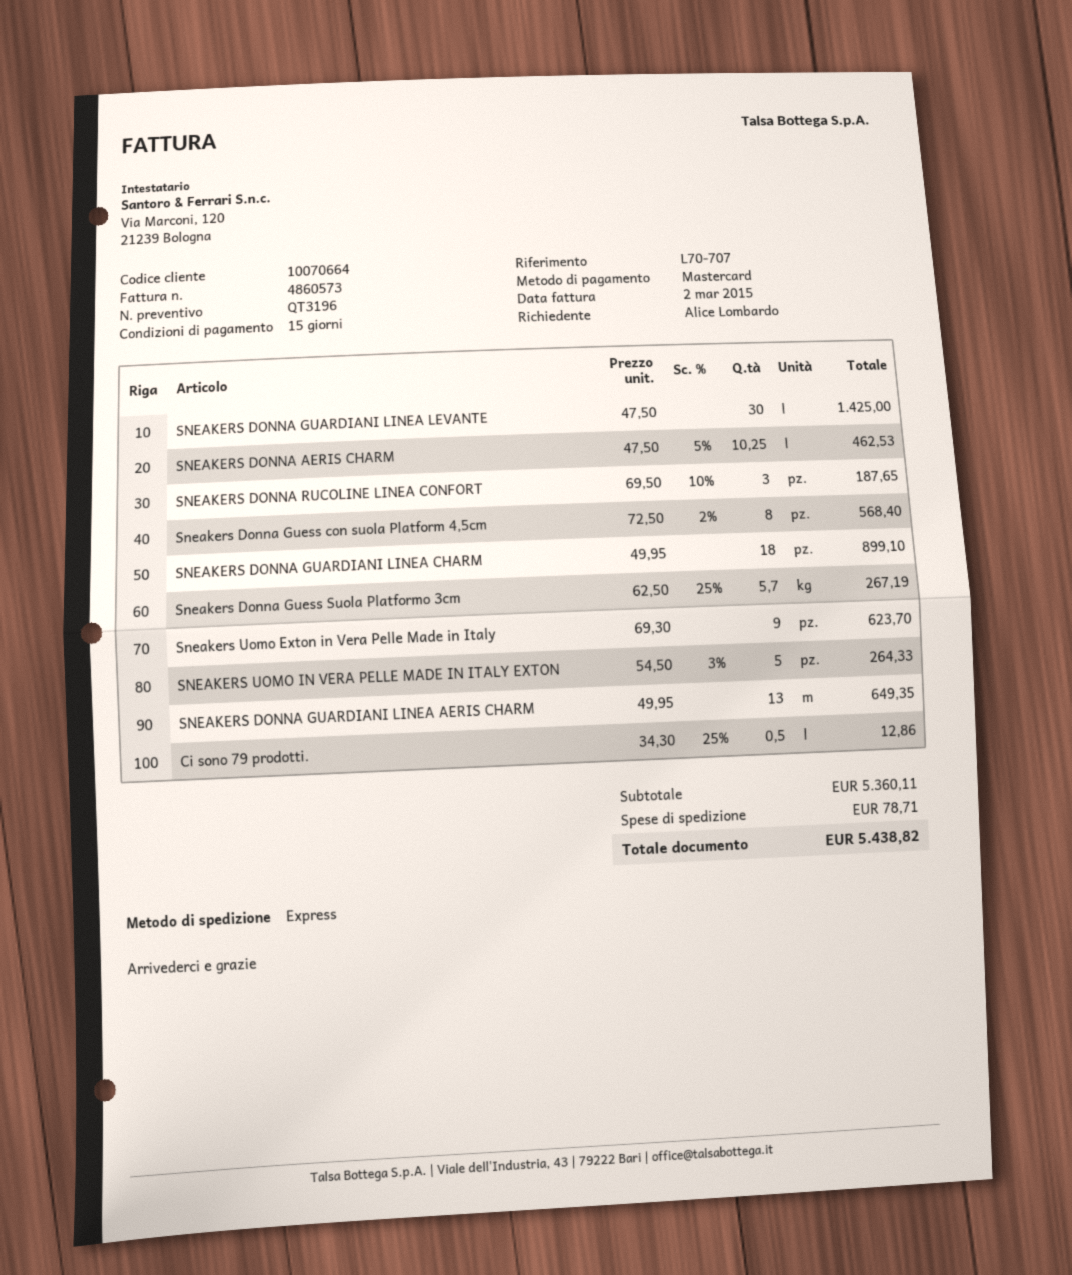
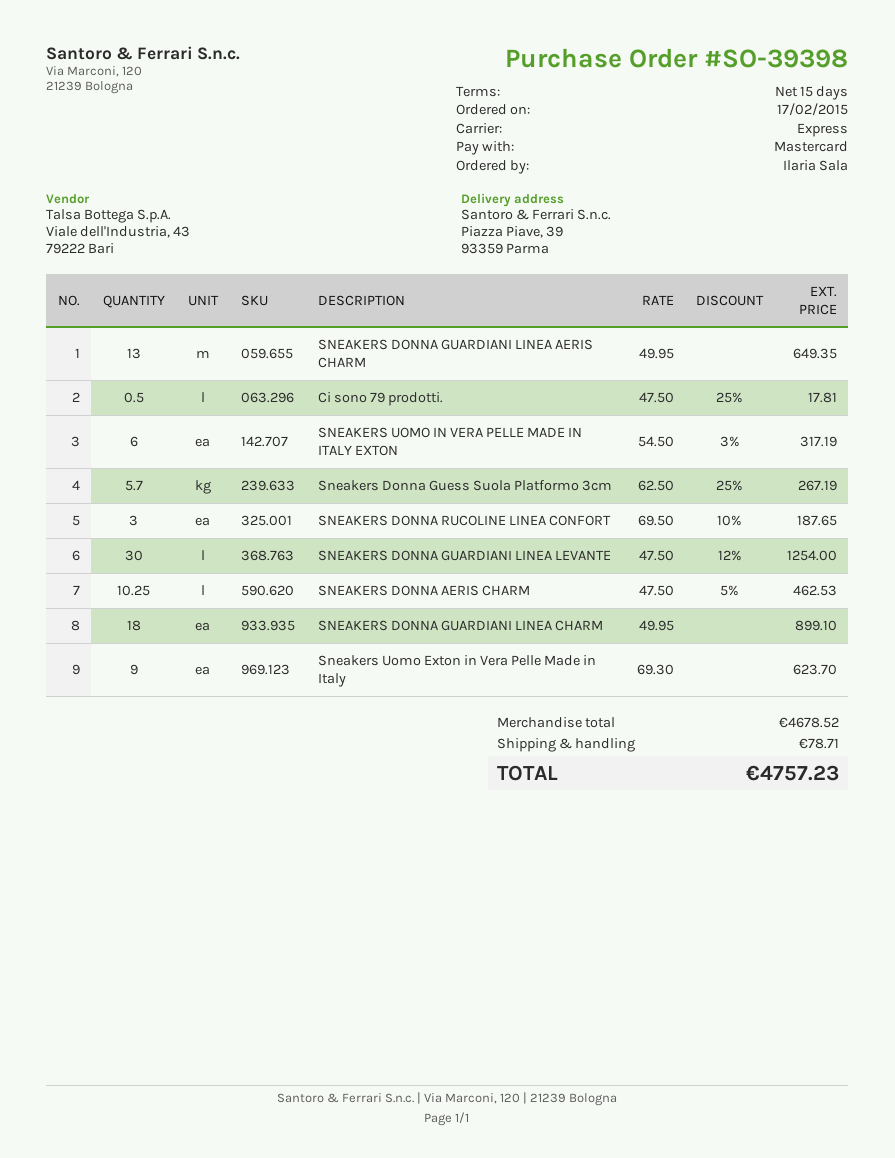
ordered by: Alice Lombardo -> Ilaria Sala
SNEAKERS DONNA GUARDIANI LINEA LEVANTE: 30 x 47.50 = 1425.00 -> 30 x 47.50 - 12% = 1254.00
Sneakers Donna Guess con suola Platform 4,5cm: 8 x 72.50 - 2% = 568.40 -> none
SNEAKERS UOMO IN VERA PELLE MADE IN ITALY EXTON: 5 x 54.50 - 3% = 264.33 -> 6 x 54.50 - 3% = 317.19
Ci sono 79 prodotti.: 0.5 x 34.30 - 25% = 12.86 -> 0.5 x 47.50 - 25% = 17.81
subtotal: 5360.11 -> 4678.52
total: 5438.82 -> 4757.23

